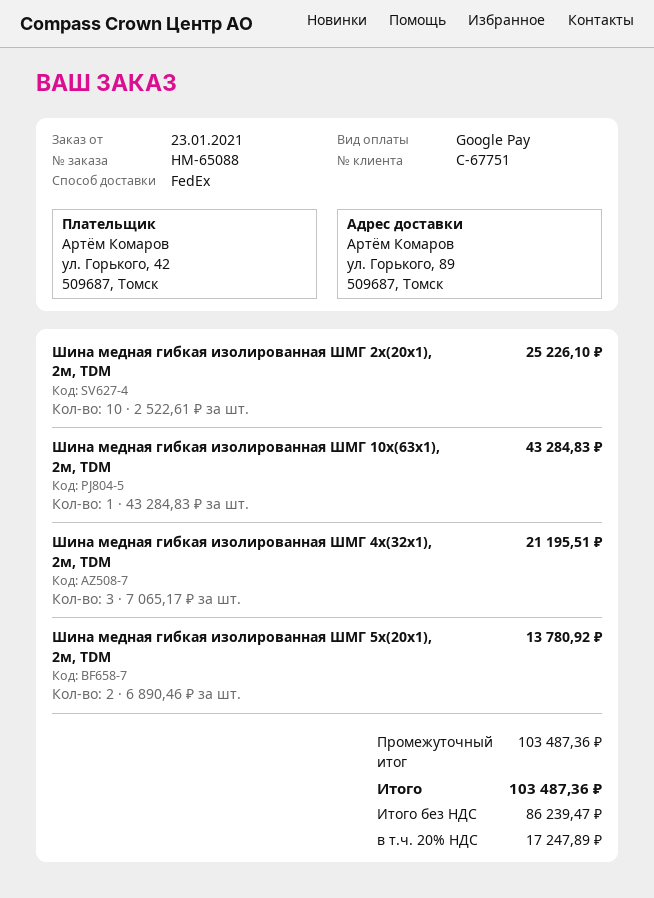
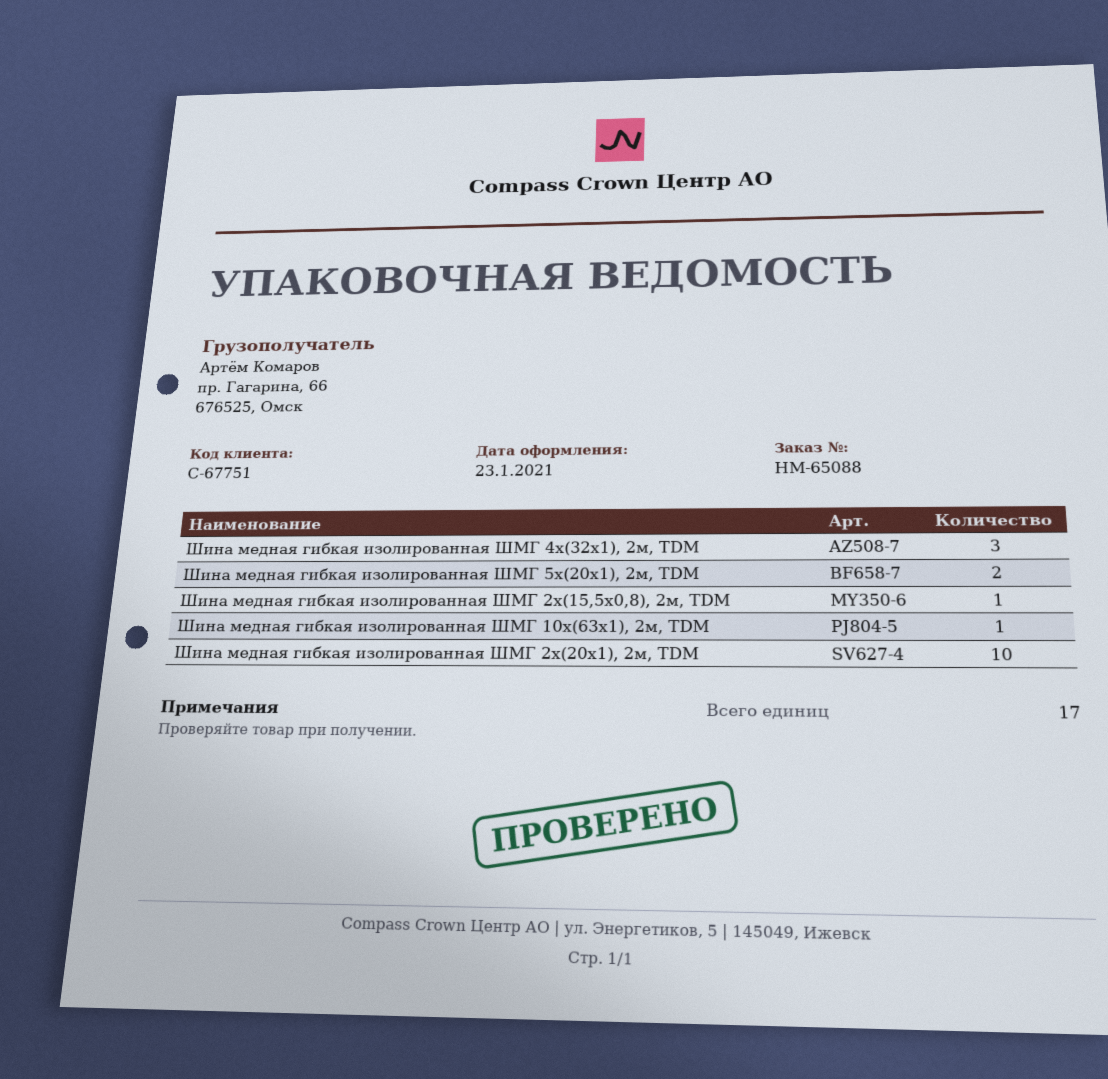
ship to: ул. Горького, 89, 509687, Томск -> пр. Гагарина, 66, 676525, Омск
Шина медная гибкая изолированная ШМГ 2х(15,5х0,8), 2м, TDM: none -> 1

